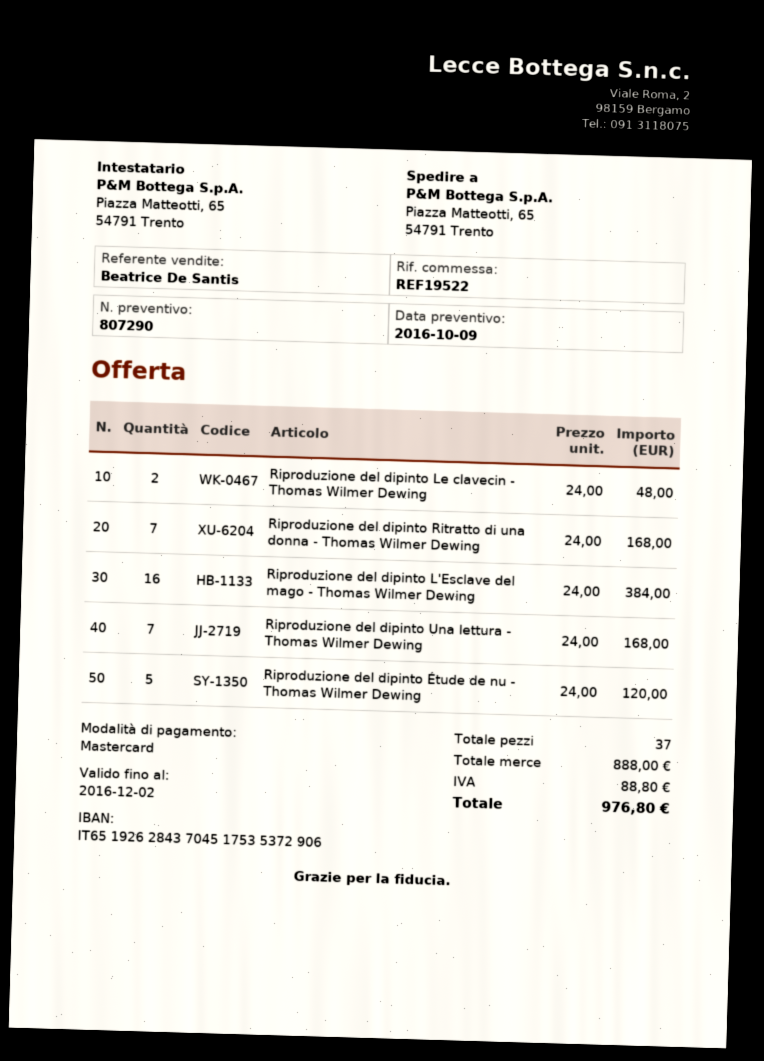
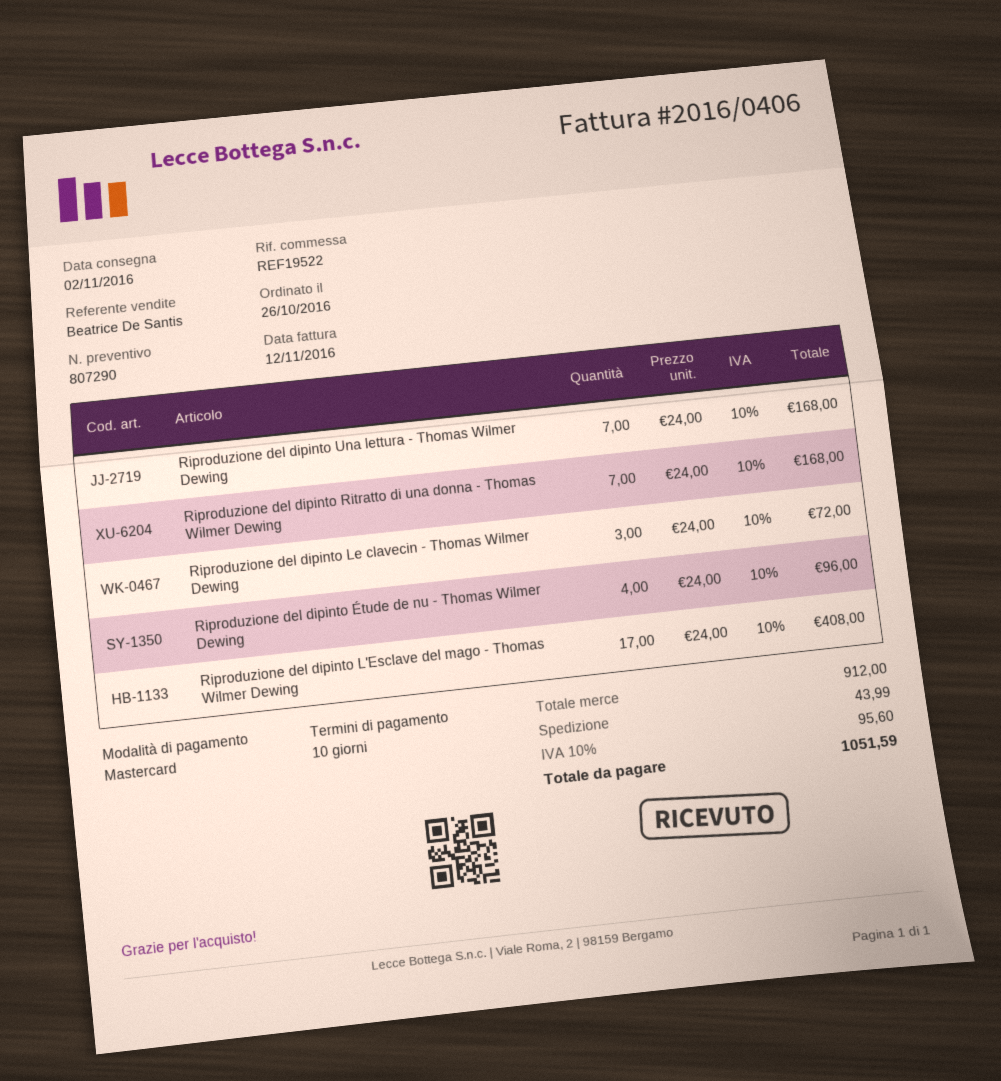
Riproduzione del dipinto Le clavecin - Thomas Wilmer Dewing: 2 x 24.00 = 48.00 -> 3 x 24.00 = 72.00
Riproduzione del dipinto L'Esclave del mago - Thomas Wilmer Dewing: 16 x 24.00 = 384.00 -> 17 x 24.00 = 408.00
Riproduzione del dipinto Étude de nu - Thomas Wilmer Dewing: 5 x 24.00 = 120.00 -> 4 x 24.00 = 96.00
subtotal: 888.00 -> 912.00
shipping: none -> 43.99
tax: 88.80 -> 95.60
total: 976.80 -> 1051.59

